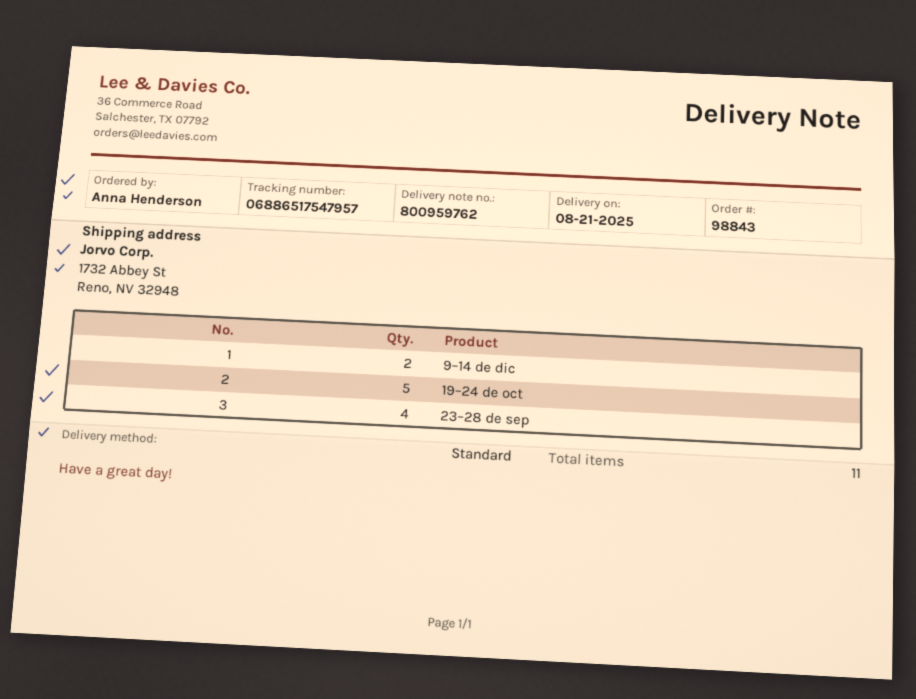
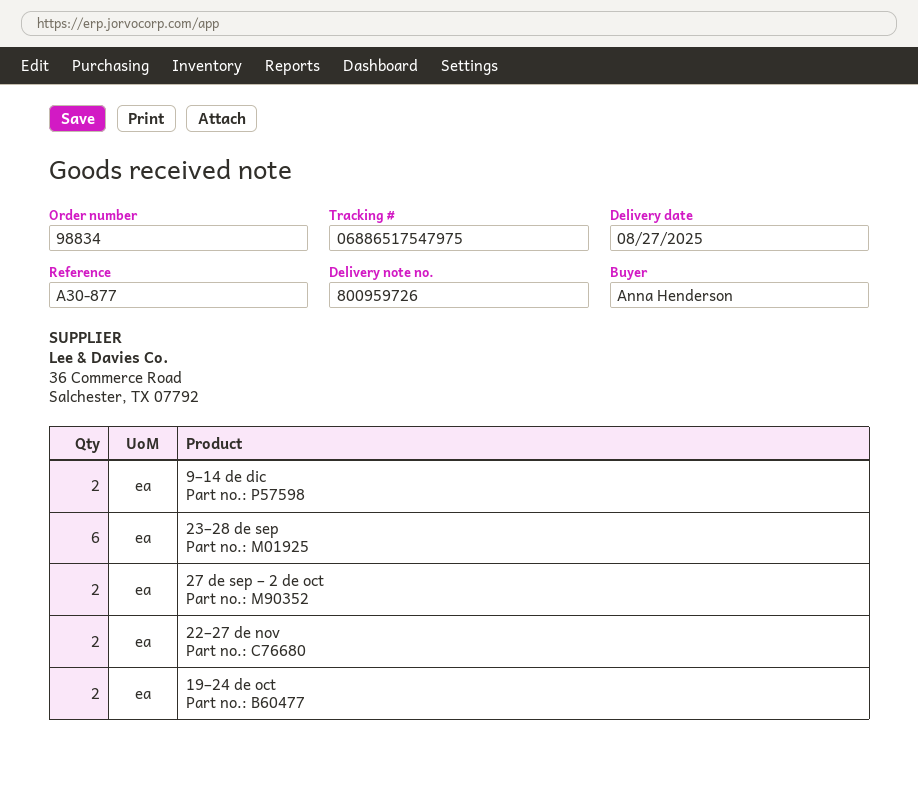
order number: 98843 -> 98834
delivery note number: 800959762 -> 800959726
delivery date: 2025-08-21 -> 2025-08-27
tracking number: 06886517547957 -> 06886517547975
19–24 de oct: 5 -> 2
23–28 de sep: 4 -> 6
27 de sep – 2 de oct: none -> 2
22–27 de nov: none -> 2

